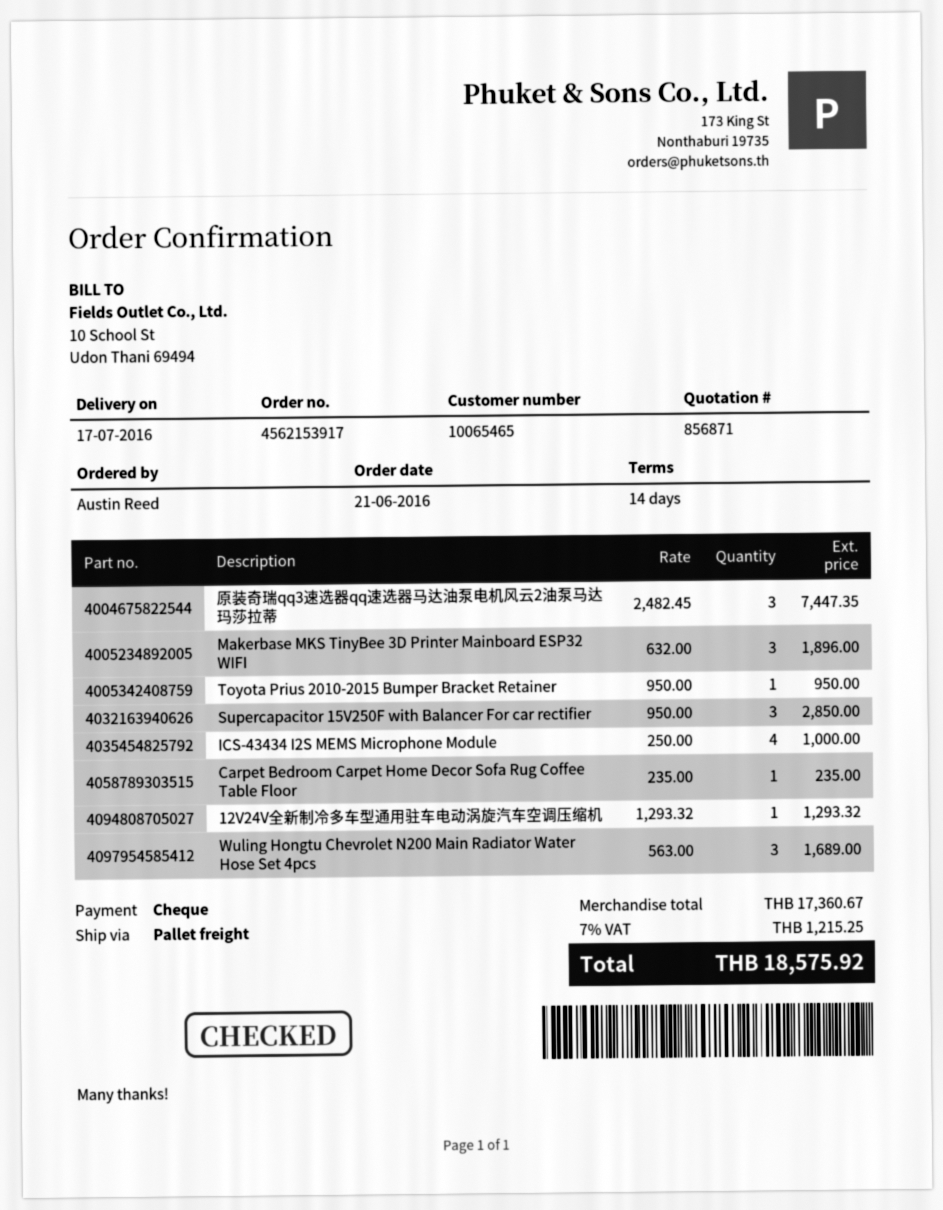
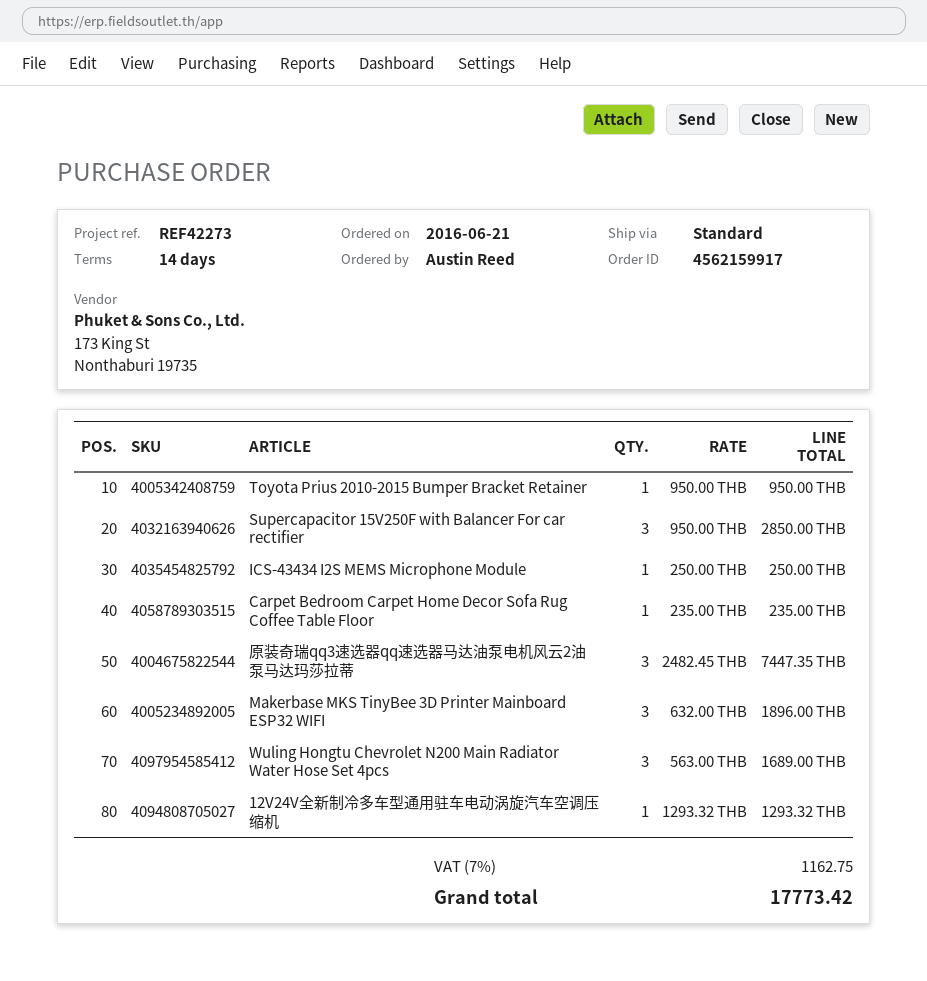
order number: 4562153917 -> 4562159917
shipping method: pallet freight -> standard
ICS-43434 I2S MEMS Microphone Module: 4 x 250.00 = 1000.00 -> 1 x 250.00 = 250.00
tax: 7% = 1215.25 -> 7% = 1162.75
total: 18575.92 -> 17773.42

